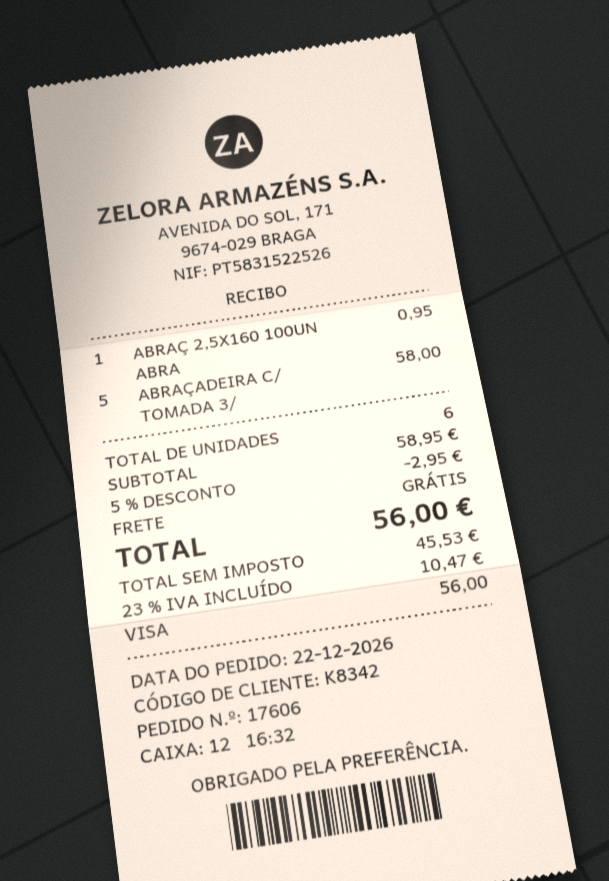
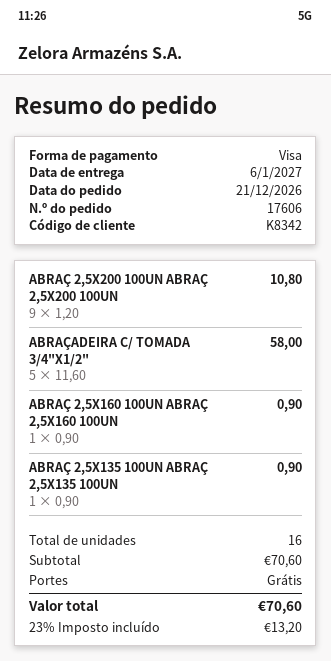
order date: 2026-12-22 -> 2026-12-21
ABRAÇ 2,5X160 100UN ABRA: 1 for 0.95 -> 1 for 0.90
ABRAÇ 2,5X200 100UN ABRAÇ 2,5X200 100UN: none -> 9 for 10.80
ABRAÇ 2,5X135 100UN ABRAÇ 2,5X135 100UN: none -> 1 for 0.90
total quantity: 6 -> 16
subtotal: 58.95 -> 70.60
discount: 5% = 2.95 -> none
tax: 23% = 10.47 -> 23% = 13.20
total: 56.00 -> 70.60

